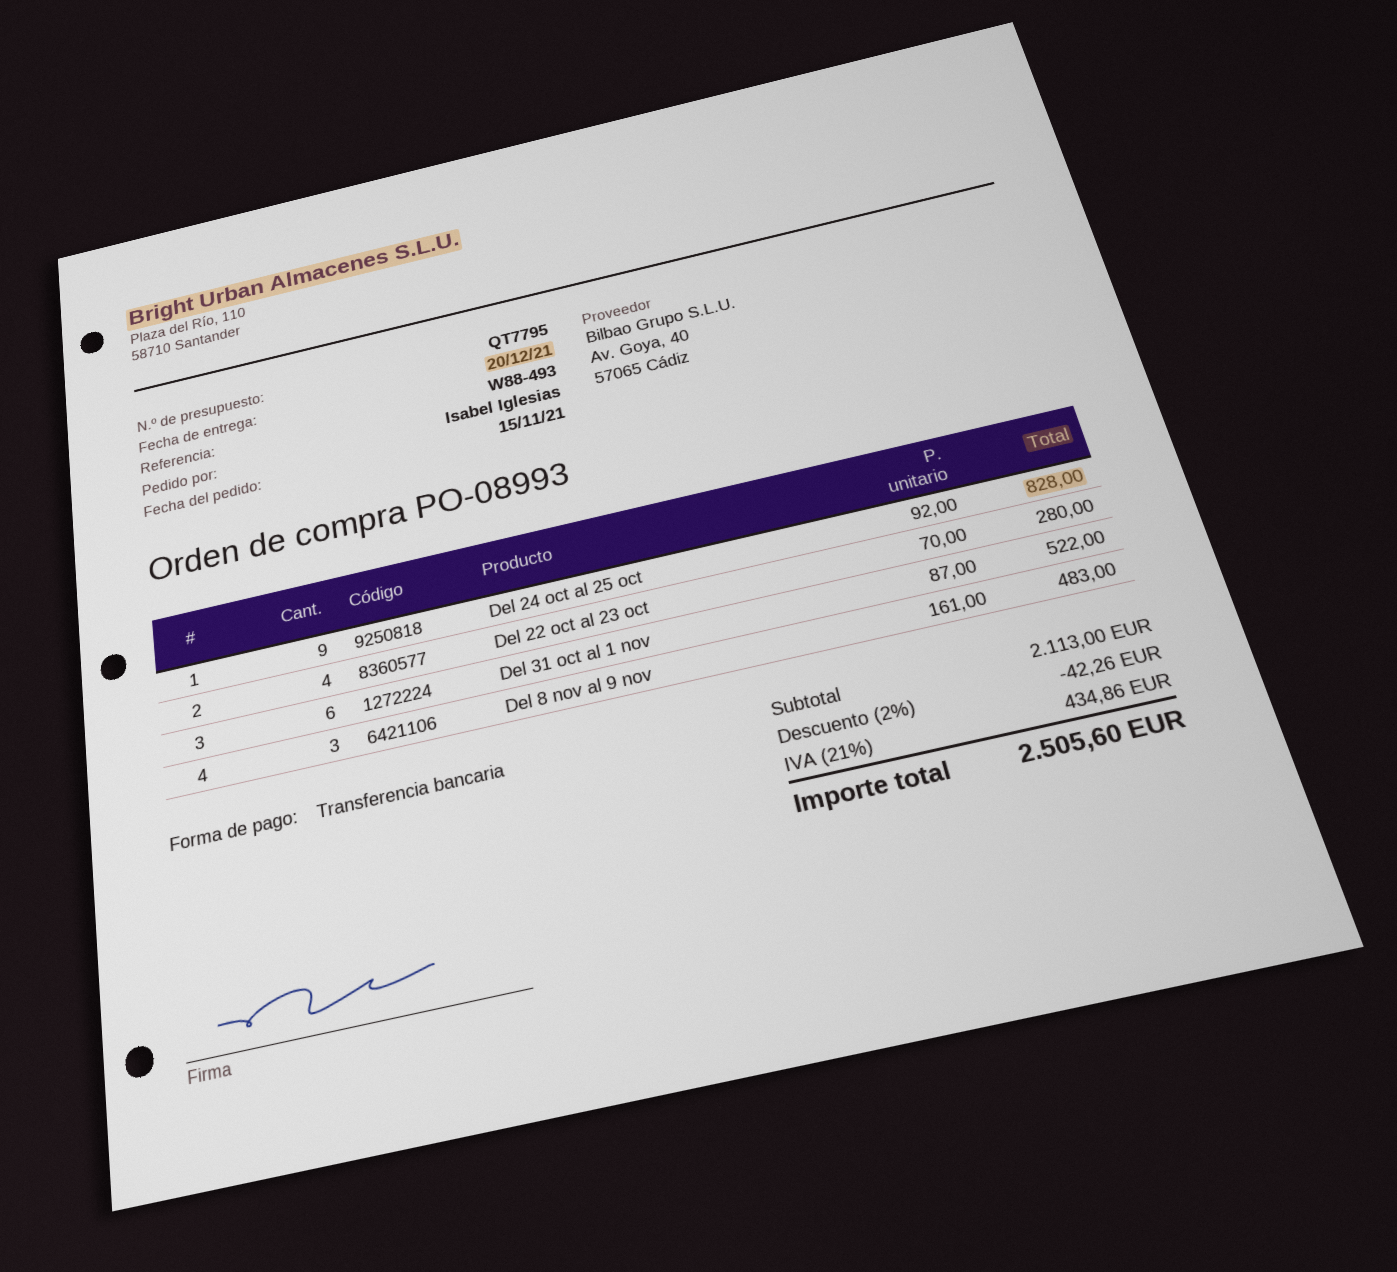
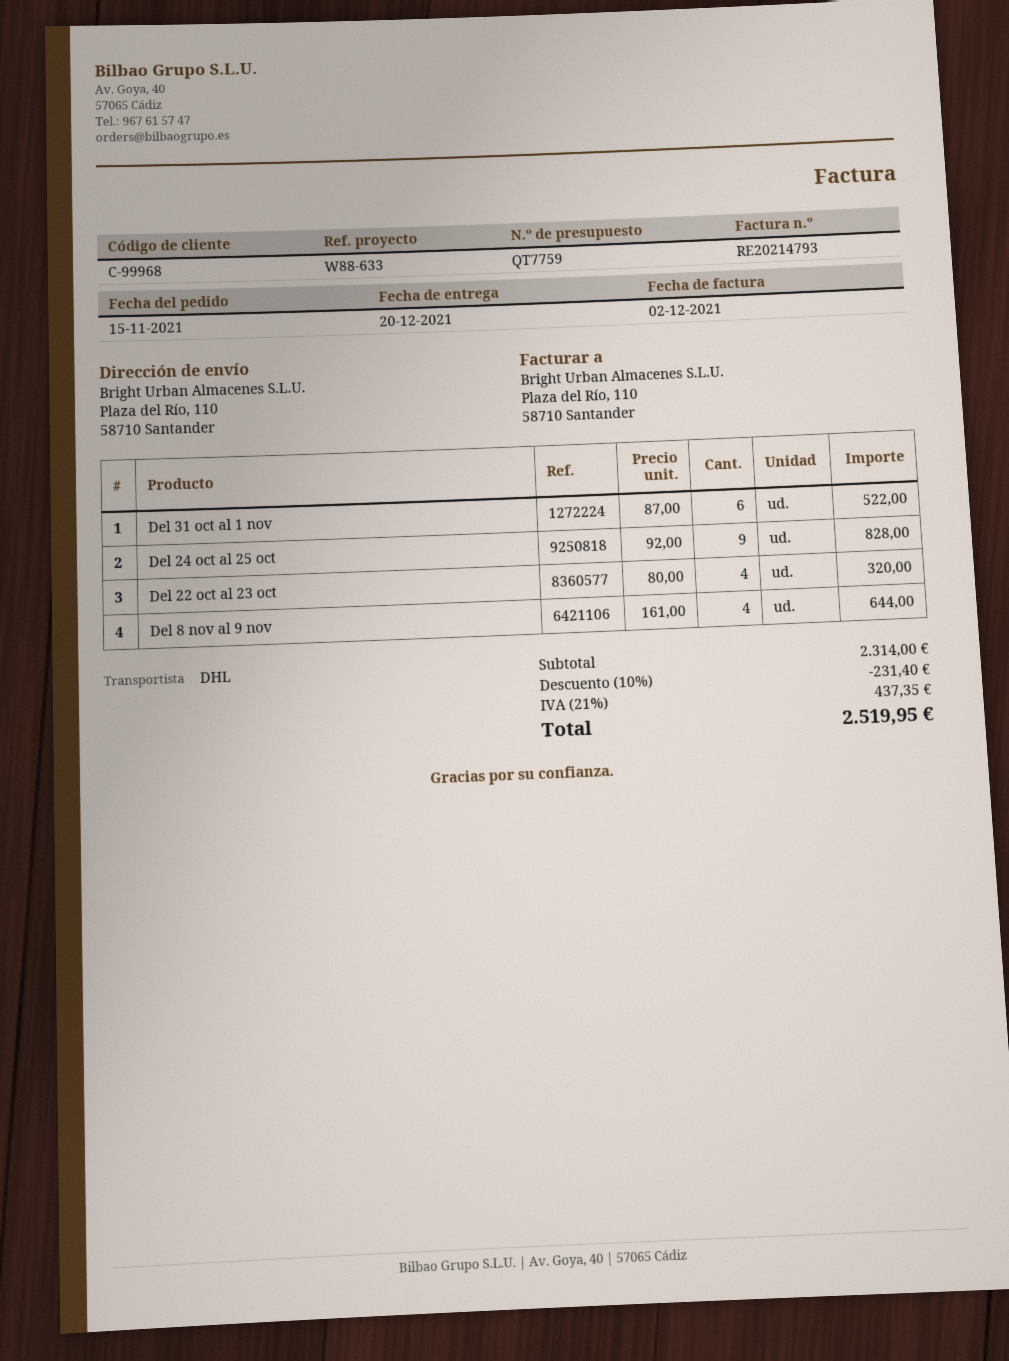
quote number: QT7795 -> QT7759
reference: W88-493 -> W88-633
Del 22 oct al 23 oct: 4 x 70.00 = 280.00 -> 4 x 80.00 = 320.00
Del 8 nov al 9 nov: 3 x 161.00 = 483.00 -> 4 x 161.00 = 644.00
subtotal: 2113.00 -> 2314.00
discount: 2% = 42.26 -> 10% = 231.40
tax: 21% = 434.86 -> 21% = 437.35
total: 2505.60 -> 2519.95

